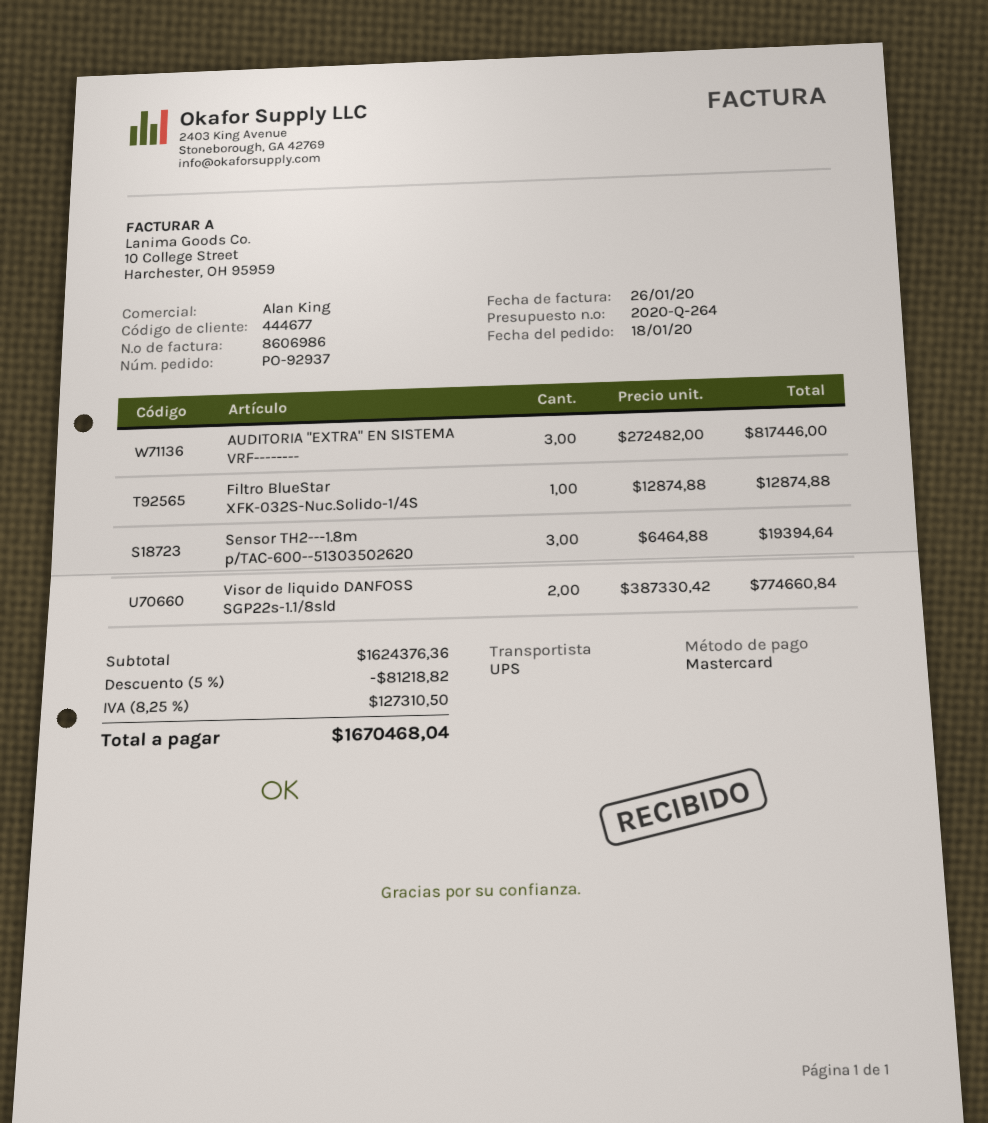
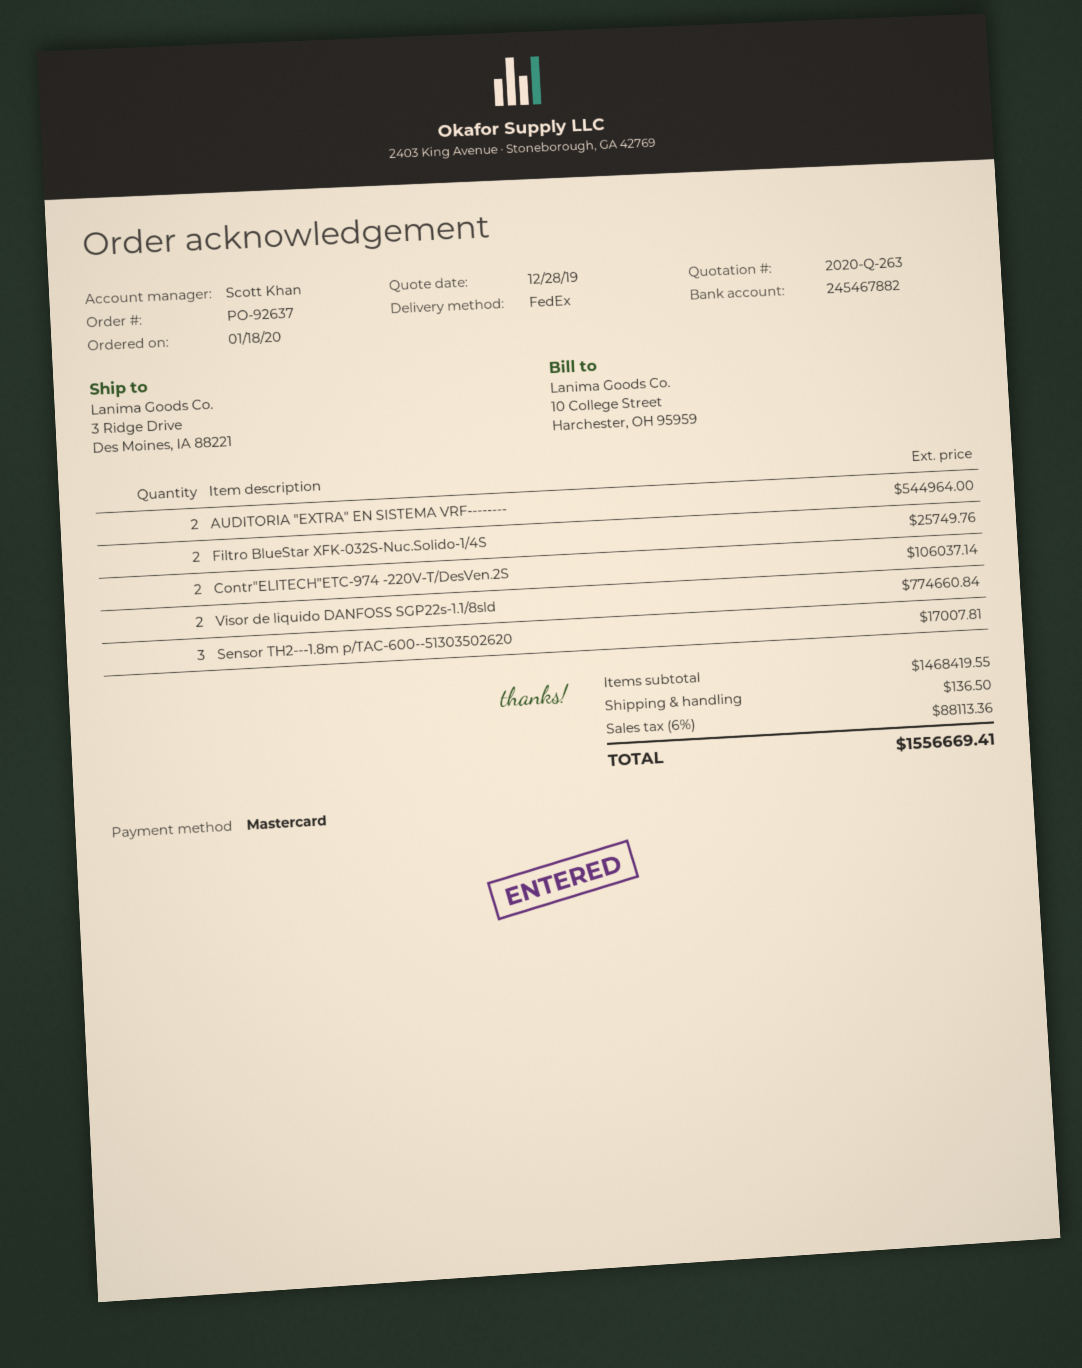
quote number: 2020-Q-264 -> 2020-Q-263
order number: PO-92937 -> PO-92637
sales rep: Alan King -> Scott Khan
shipping method: UPS -> FedEx
AUDITORIA "EXTRA" EN SISTEMA VRF--------: 3 for 817446.00 -> 2 for 544964.00
Filtro BlueStar XFK-032S-Nuc.Solido-1/4S: 1 for 12874.88 -> 2 for 25749.76
Sensor TH2---1.8m p/TAC-600--51303502620: 3 for 19394.64 -> 3 for 17007.81
Contr"ELITECH"ETC-974 -220V-T/DesVen.2S: none -> 2 for 106037.14
subtotal: 1624376.36 -> 1468419.55
discount: 5% = 81218.82 -> none
shipping: none -> 136.50
tax: 8.25% = 127310.50 -> 6% = 88113.36
total: 1670468.04 -> 1556669.41

